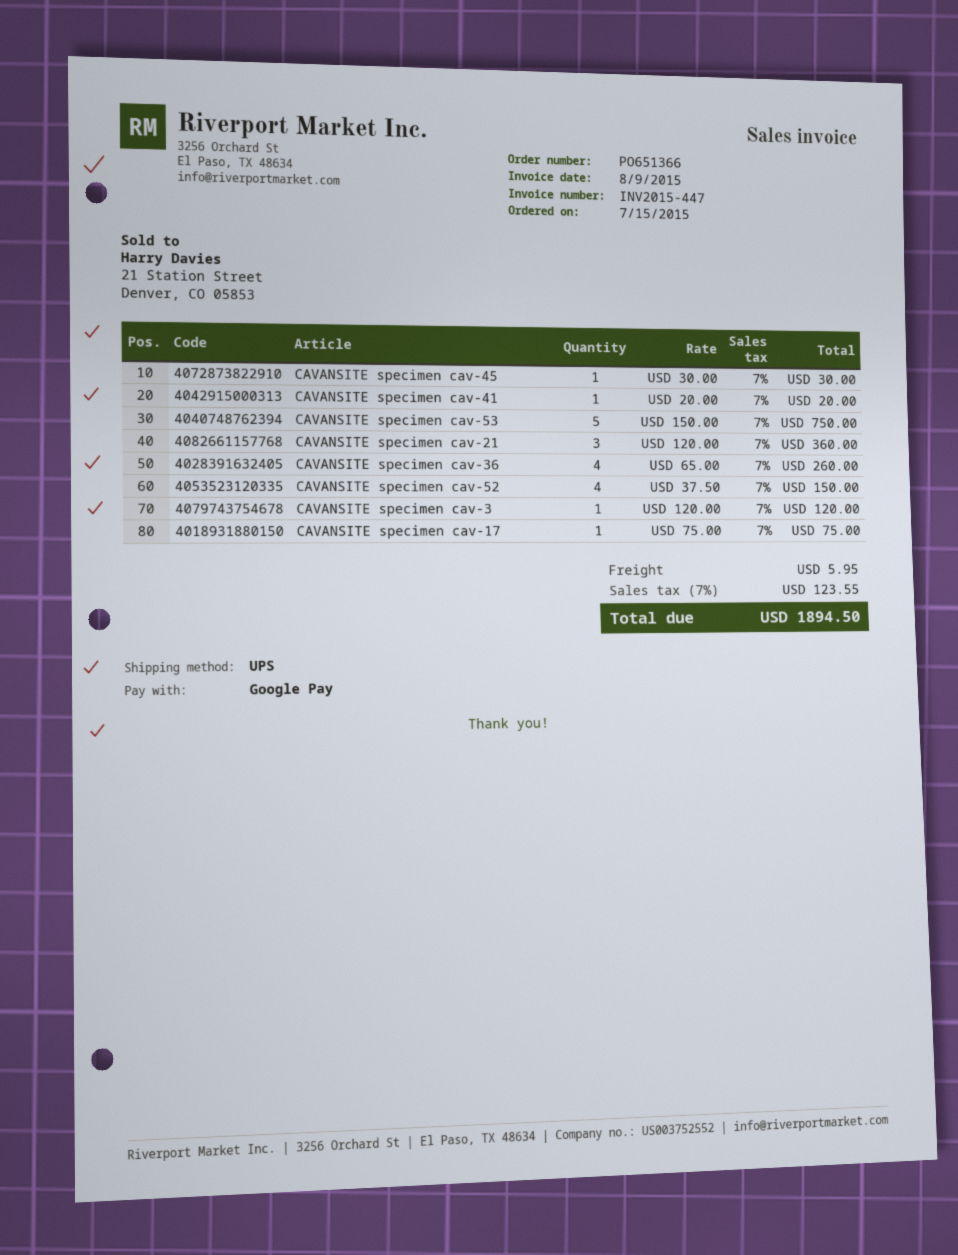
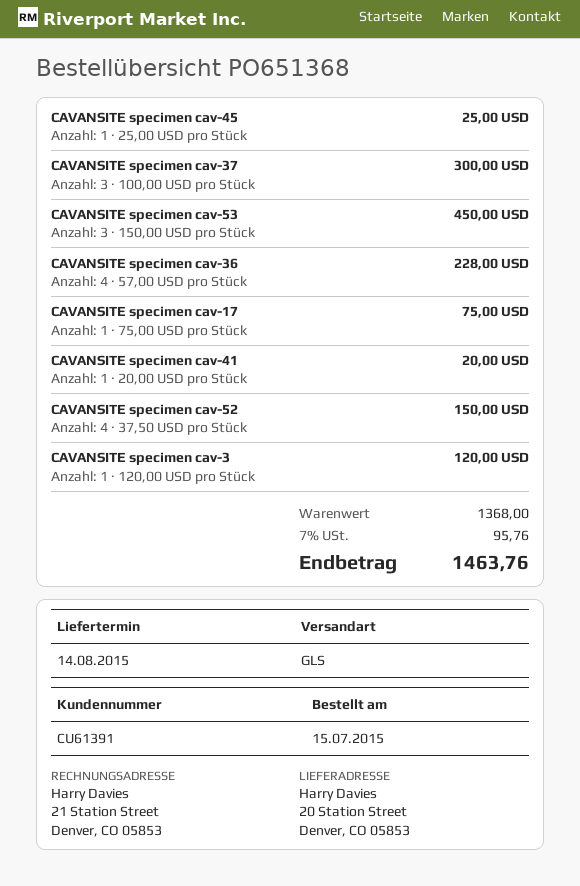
order number: PO651366 -> PO651368
shipping method: UPS -> GLS
CAVANSITE specimen cav-45: 1 x 30.00 = 30.00 -> 1 x 25.00 = 25.00
CAVANSITE specimen cav-53: 5 x 150.00 = 750.00 -> 3 x 150.00 = 450.00
CAVANSITE specimen cav-21: 3 x 120.00 = 360.00 -> none
CAVANSITE specimen cav-36: 4 x 65.00 = 260.00 -> 4 x 57.00 = 228.00
CAVANSITE specimen cav-37: none -> 3 x 100.00 = 300.00
shipping: 5.95 -> none
tax: 7% = 123.55 -> 7% = 95.76
total: 1894.50 -> 1463.76

